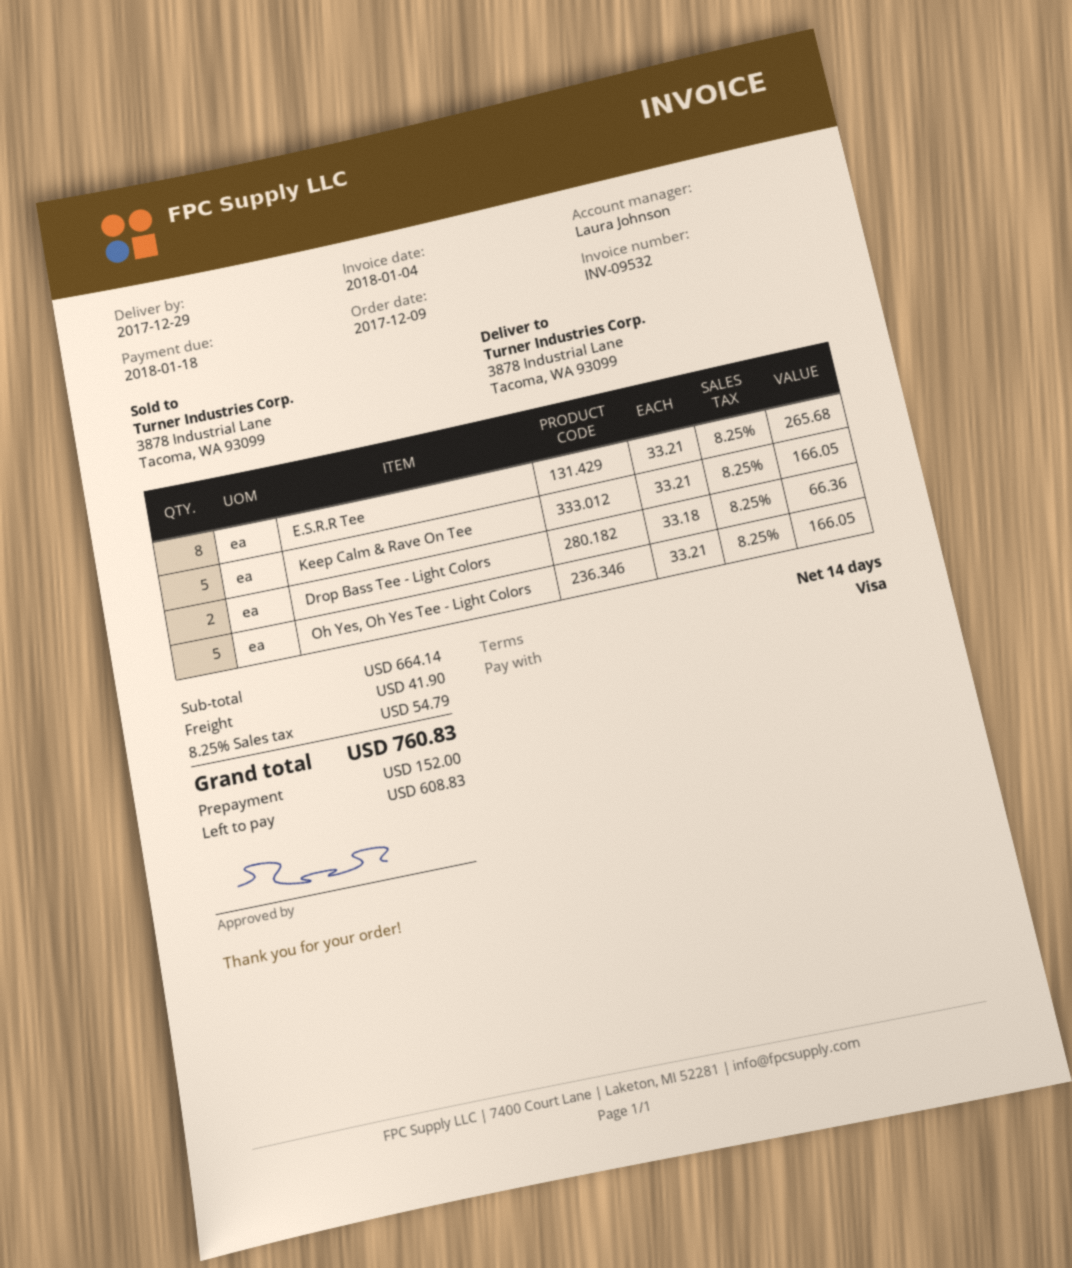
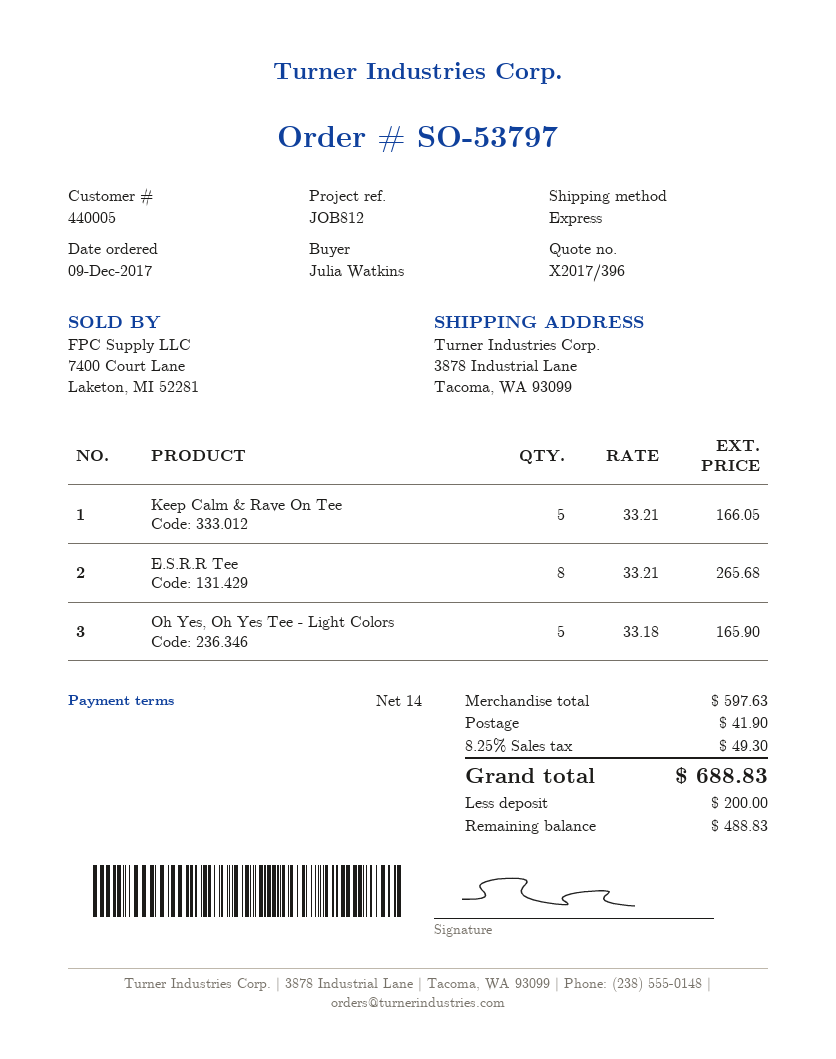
Drop Bass Tee - Light Colors: 2 x 33.18 = 66.36 -> none
Oh Yes, Oh Yes Tee - Light Colors: 5 x 33.21 = 166.05 -> 5 x 33.18 = 165.90
subtotal: 664.14 -> 597.63
tax: 8.25% = 54.79 -> 8.25% = 49.30
total: 760.83 -> 688.83
deposit: 152.00 -> 200.00
balance: 608.83 -> 488.83

